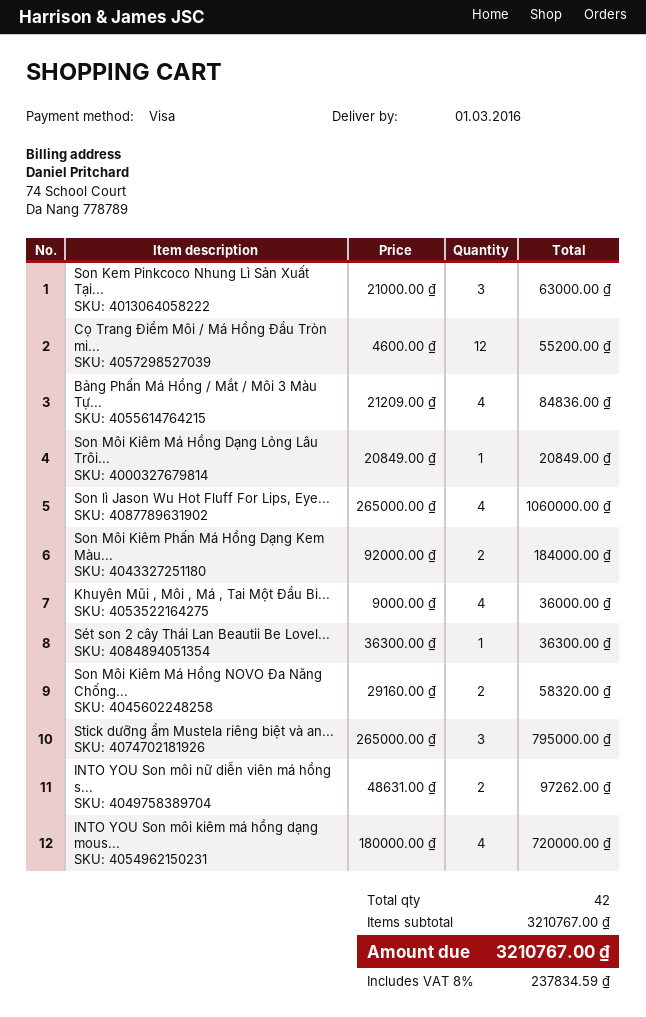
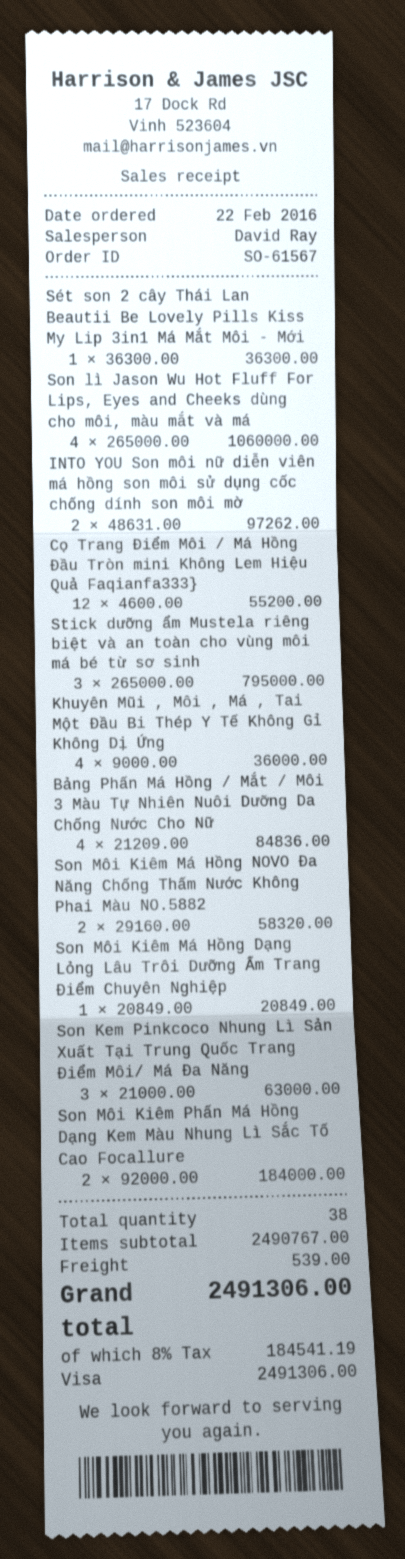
INTO YOU Son môi kiêm má hồng dạng mous...: 4 x 180000.00 = 720000.00 -> none
total quantity: 42 -> 38
subtotal: 3210767.00 -> 2490767.00
shipping: none -> 539.00
tax: 8% = 237834.59 -> 8% = 184541.19
total: 3210767.00 -> 2491306.00

